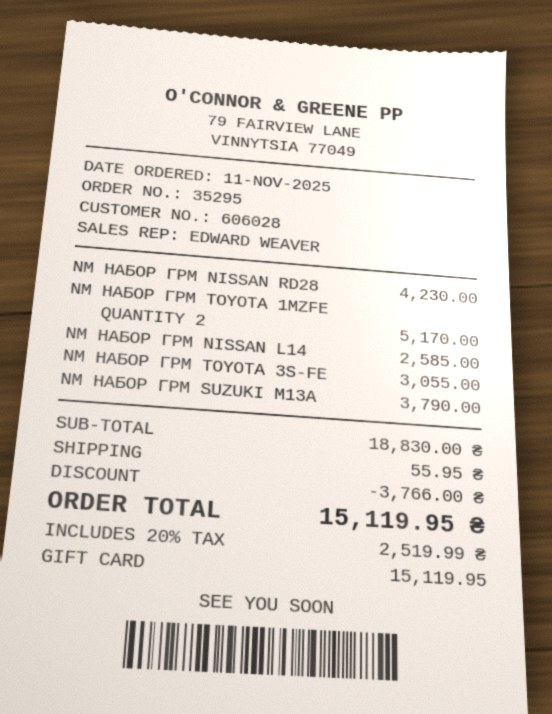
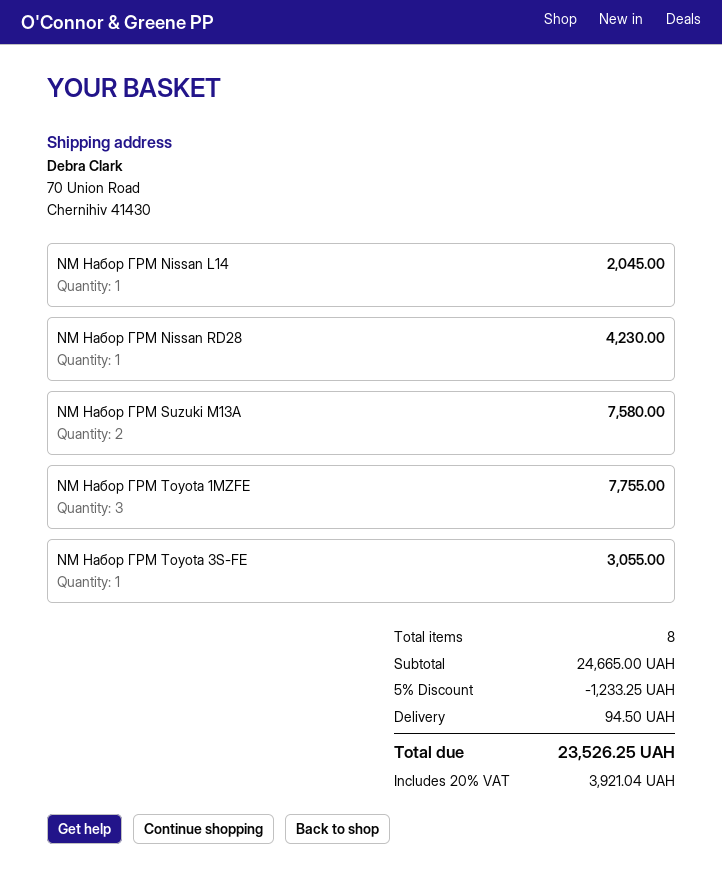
NM НАБОР ГРМ TOYOTA 1MZFE: 2 for 5170.00 -> 3 for 7755.00
NM НАБОР ГРМ NISSAN L14: 1 for 2585.00 -> 1 for 2045.00
NM НАБОР ГРМ SUZUKI M13A: 1 for 3790.00 -> 2 for 7580.00
subtotal: 18830.00 -> 24665.00
discount: 3766.00 -> 1233.25
shipping: 55.95 -> 94.50
tax: 20% = 2519.99 -> 20% = 3921.04
total: 15119.95 -> 23526.25

